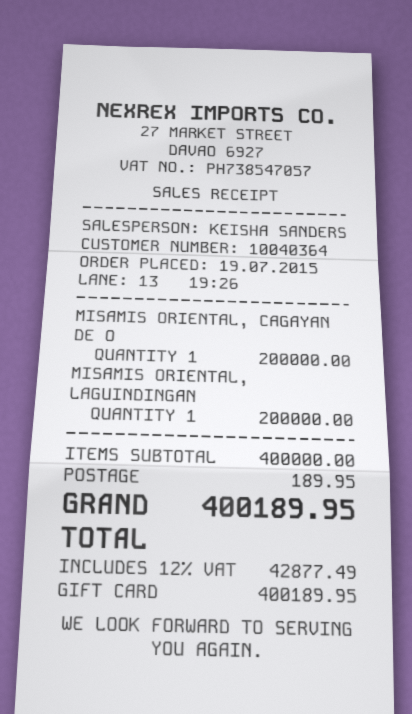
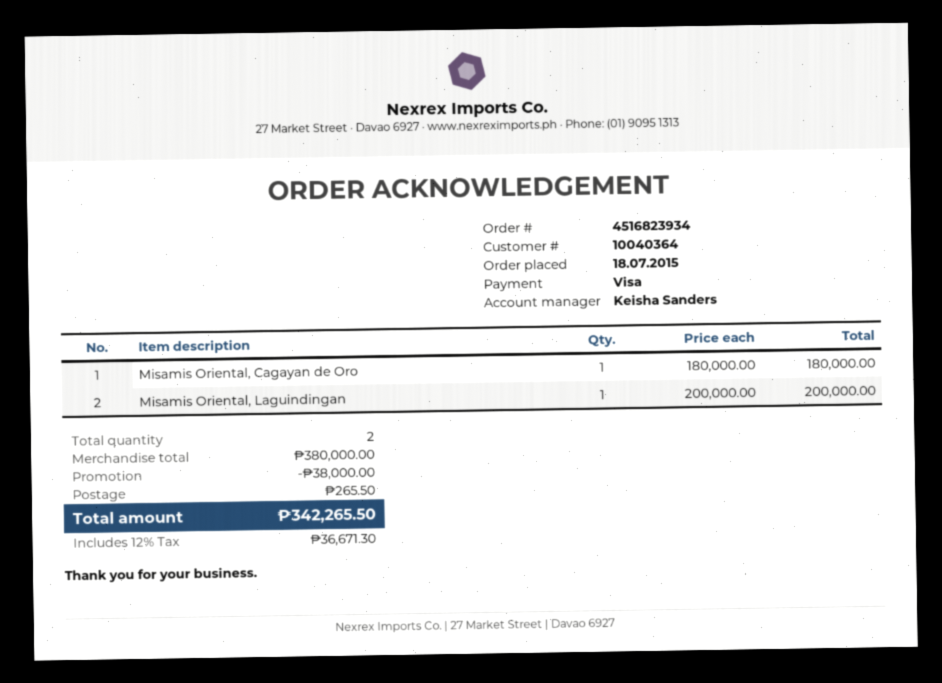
order date: 2015-07-19 -> 2015-07-18
payment method: gift card -> Visa
MISAMIS ORIENTAL, CAGAYAN DE O: 1 for 200000.00 -> 1 for 180000.00
subtotal: 400000.00 -> 380000.00
discount: none -> 38000.00
shipping: 189.95 -> 265.50
tax: 12% = 42877.49 -> 12% = 36671.30
total: 400189.95 -> 342265.50

